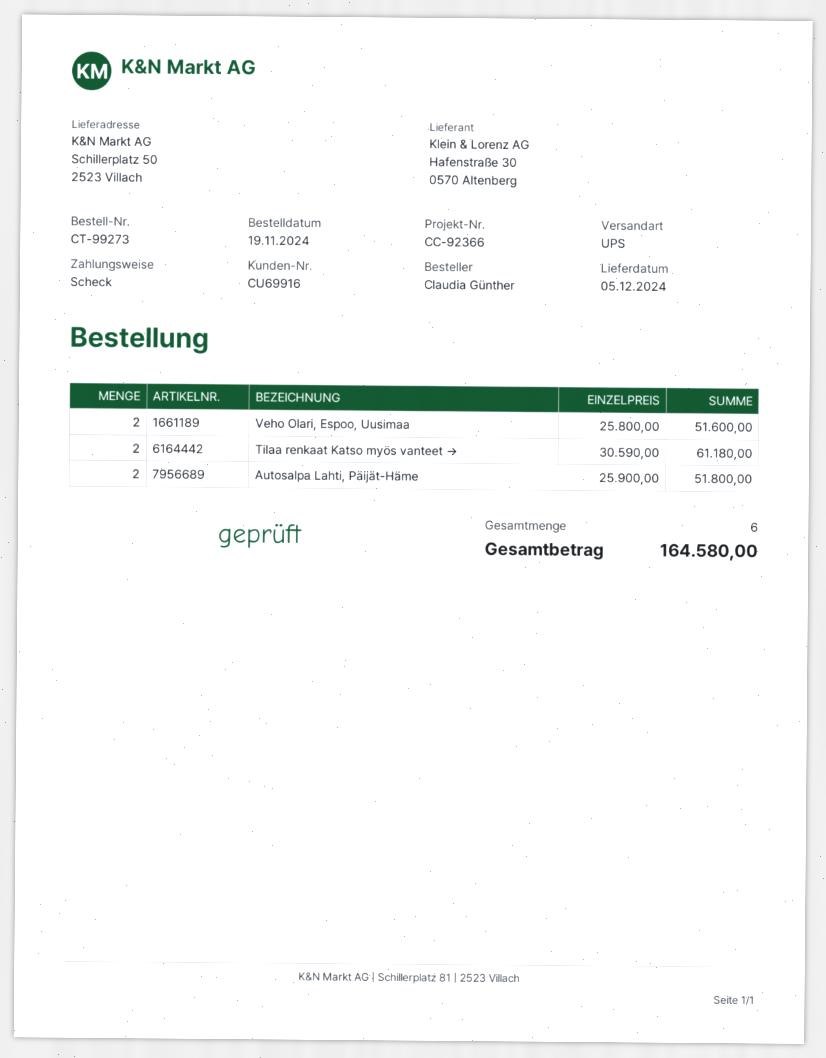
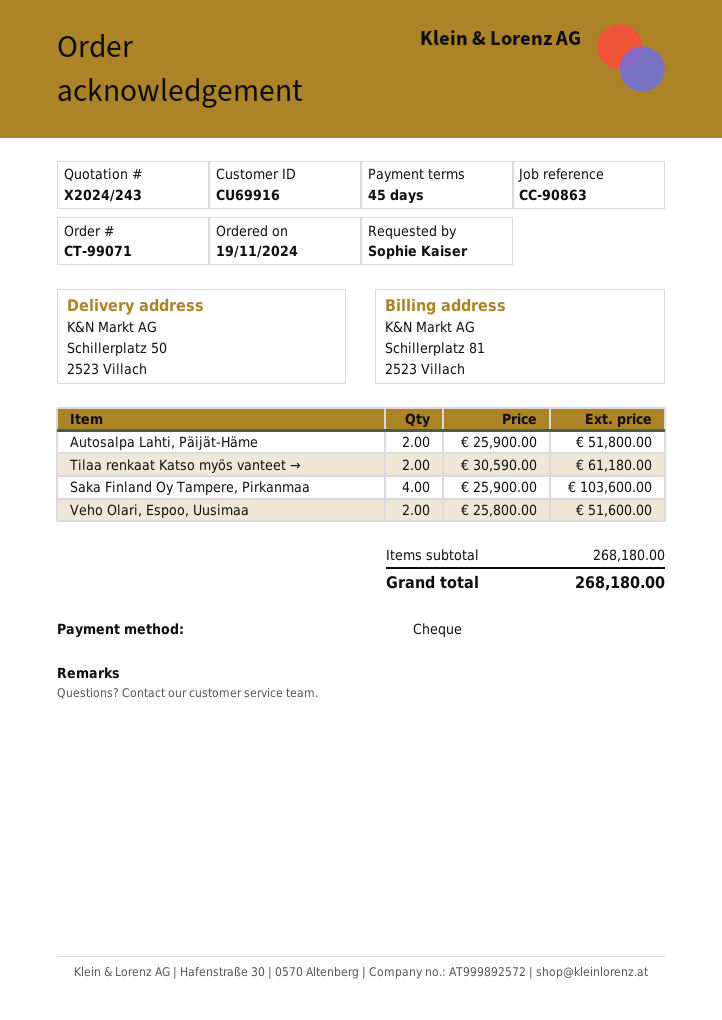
order number: CT-99273 -> CT-99071
reference: CC-92366 -> CC-90863
ordered by: Claudia Günther -> Sophie Kaiser
Saka Finland Oy Tampere, Pirkanmaa: none -> 4 x 25900.00 = 103600.00
total: 164580.00 -> 268180.00

